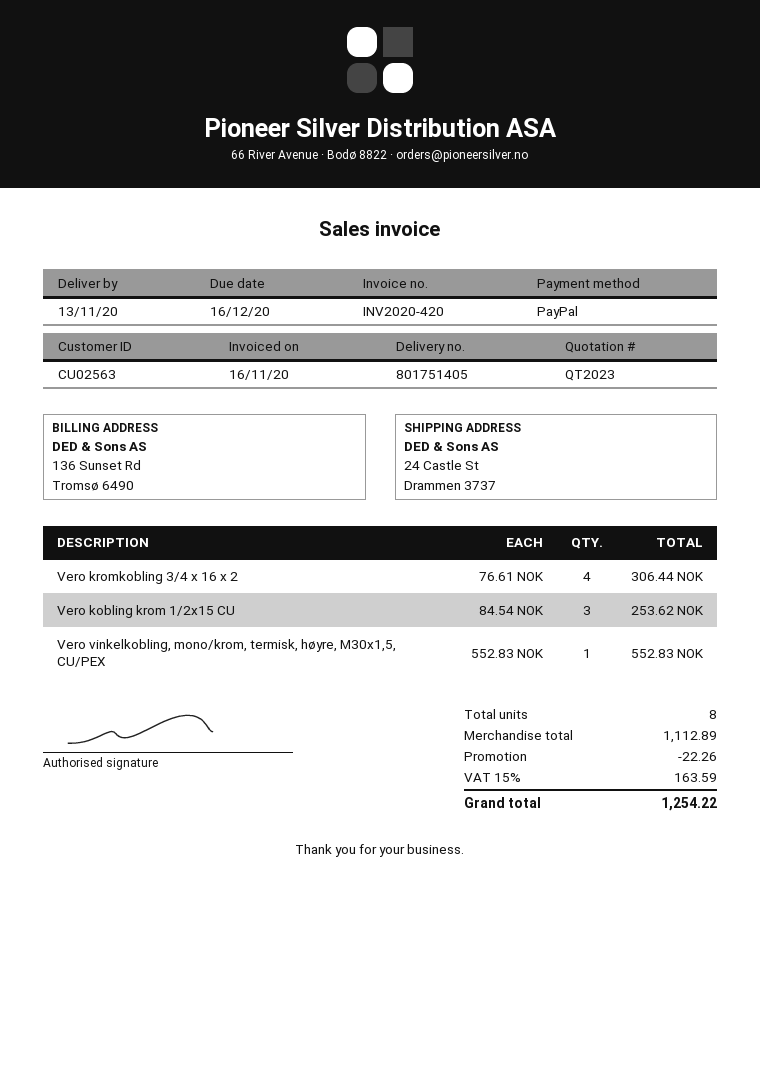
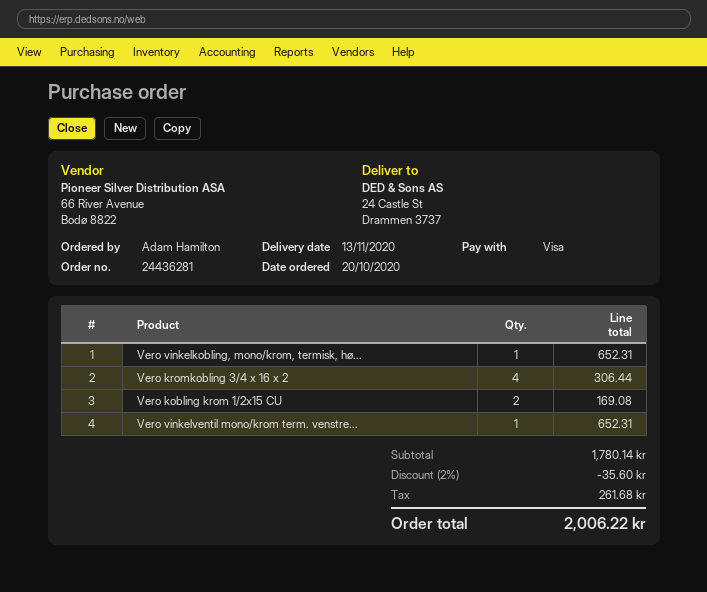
payment method: PayPal -> Visa
Vero kobling krom 1/2x15 CU: 3 for 253.62 -> 2 for 169.08
Vero vinkelkobling, mono/krom, termisk, høyre, M30x1,5, CU/PEX: 1 for 552.83 -> 1 for 652.31
Vero vinkelventil mono/krom term. venstre...: none -> 1 for 652.31
subtotal: 1112.89 -> 1780.14
discount: 22.26 -> 35.60
tax: 163.59 -> 261.68
total: 1254.22 -> 2006.22

